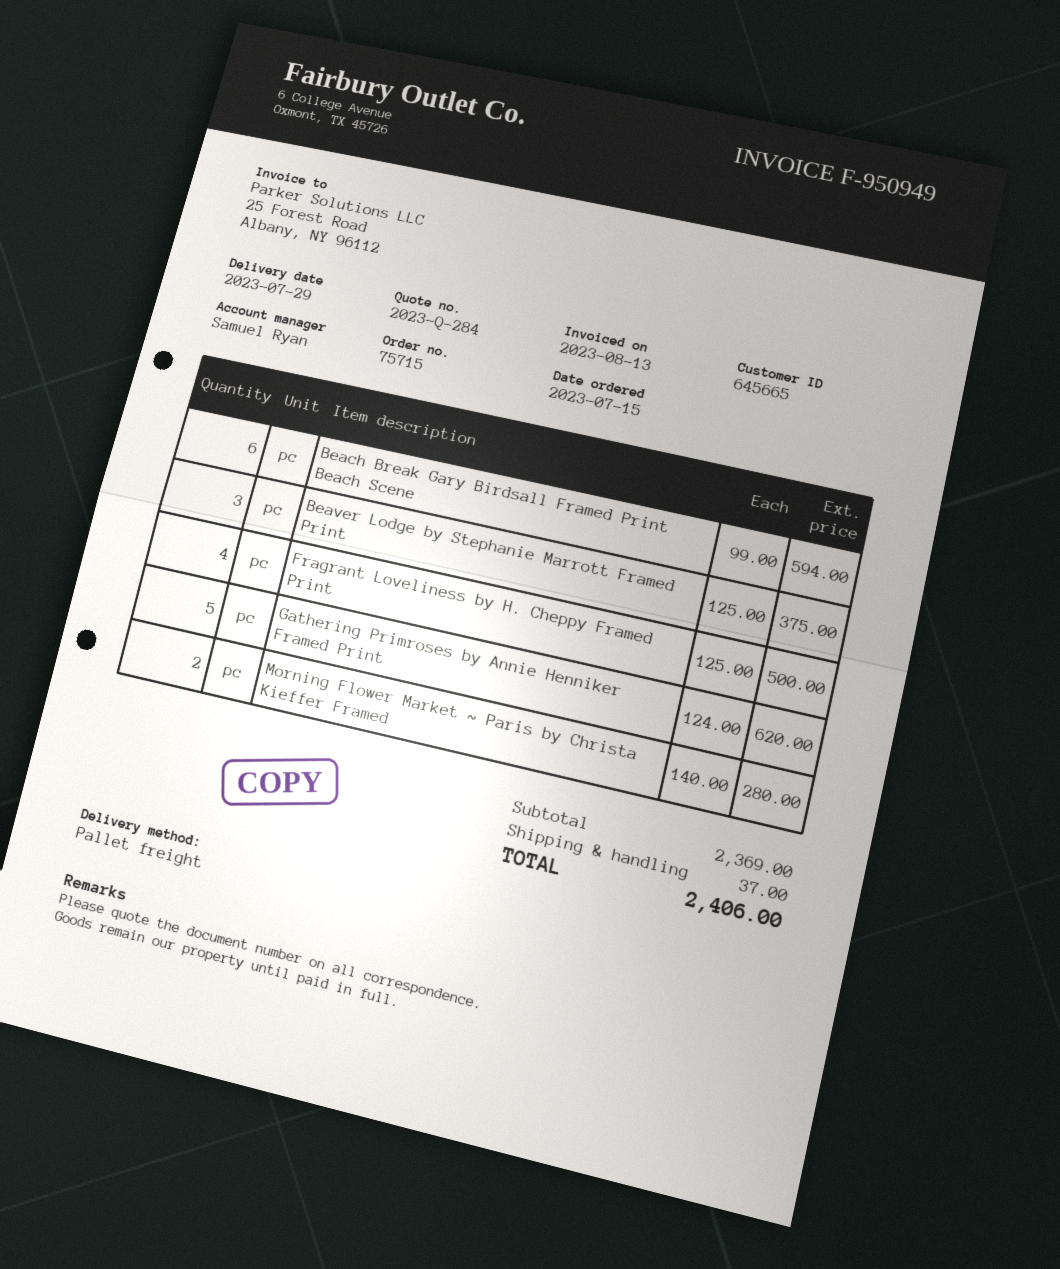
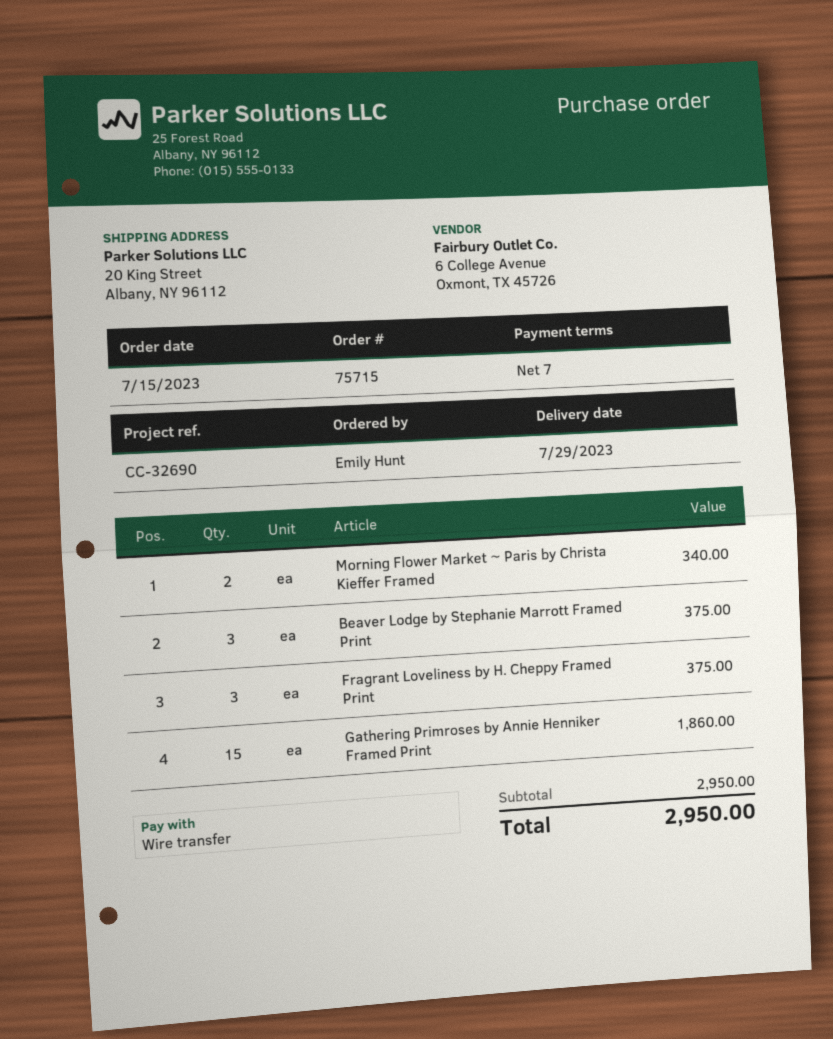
Beach Break Gary Birdsall Framed Print Beach Scene: 6 for 594.00 -> none
Fragrant Loveliness by H. Cheppy Framed Print: 4 for 500.00 -> 3 for 375.00
Gathering Primroses by Annie Henniker Framed Print: 5 for 620.00 -> 15 for 1860.00
Morning Flower Market ~ Paris by Christa Kieffer Framed: 2 for 280.00 -> 2 for 340.00
subtotal: 2369.00 -> 2950.00
shipping: 37.00 -> none
total: 2406.00 -> 2950.00

